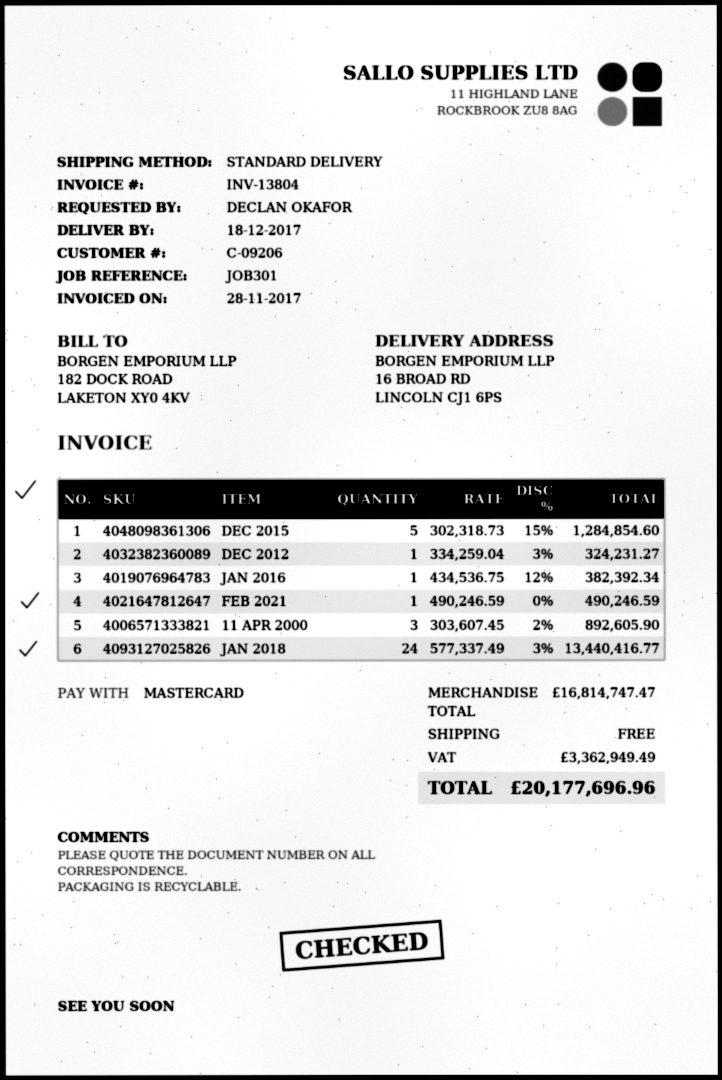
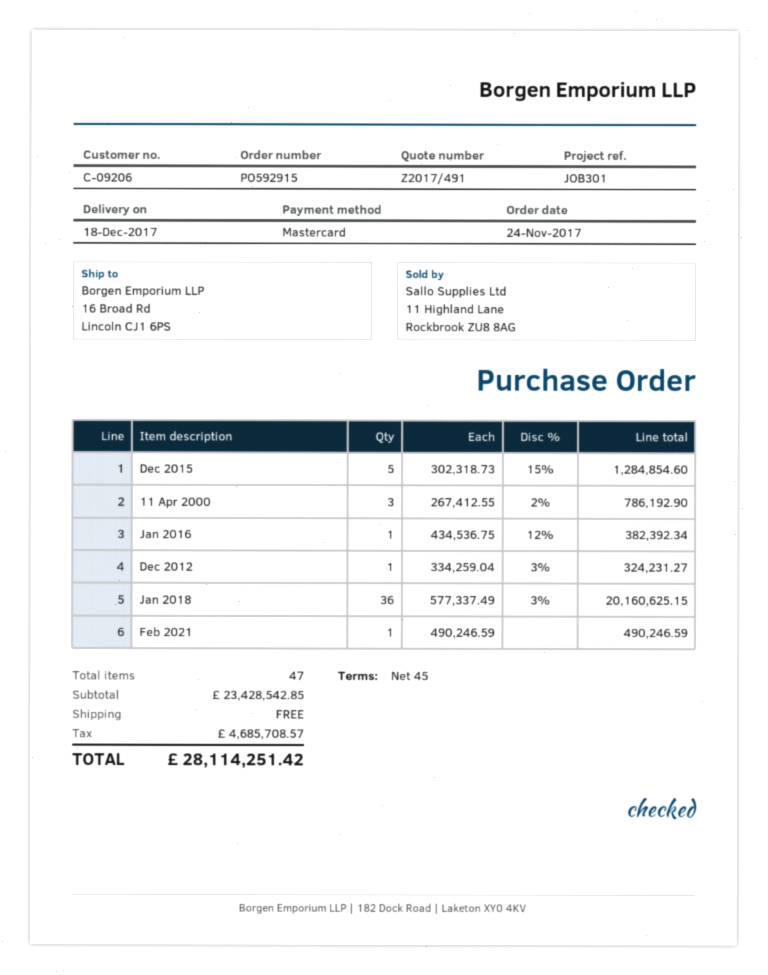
11 APR 2000: 3 x 303607.45 - 2% = 892605.90 -> 3 x 267412.55 - 2% = 786192.90
JAN 2018: 24 x 577337.49 - 3% = 13440416.77 -> 36 x 577337.49 - 3% = 20160625.15
subtotal: 16814747.47 -> 23428542.85
tax: 3362949.49 -> 4685708.57
total: 20177696.96 -> 28114251.42

